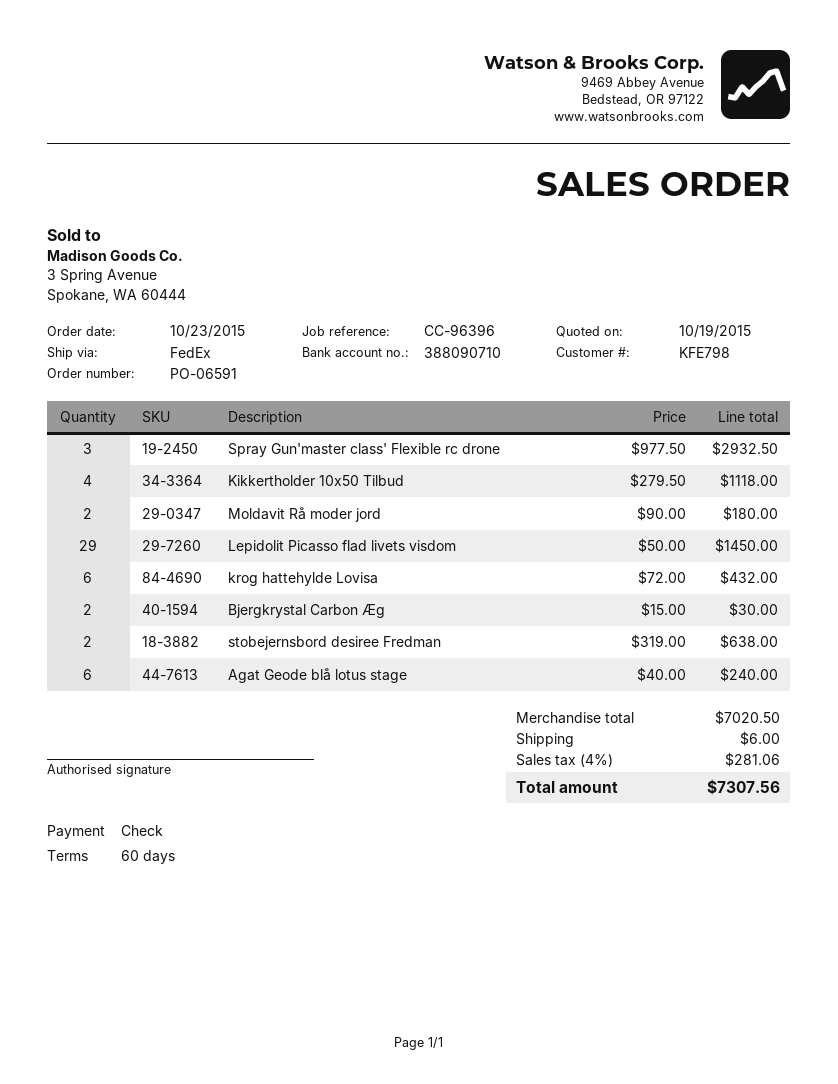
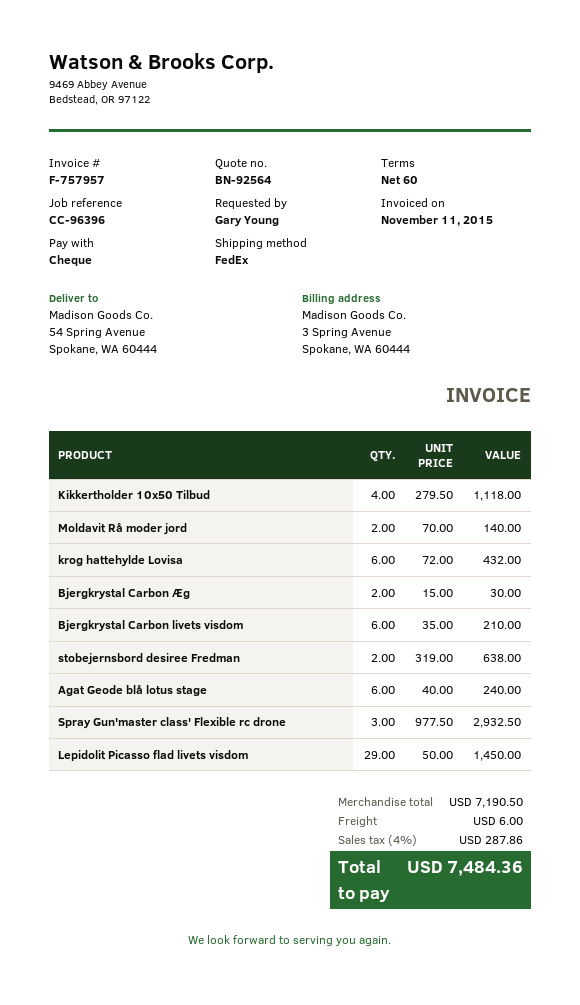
Moldavit Rå moder jord: 2 x 90.00 = 180.00 -> 2 x 70.00 = 140.00
Bjergkrystal Carbon livets visdom: none -> 6 x 35.00 = 210.00
subtotal: 7020.50 -> 7190.50
tax: 4% = 281.06 -> 4% = 287.86
total: 7307.56 -> 7484.36

